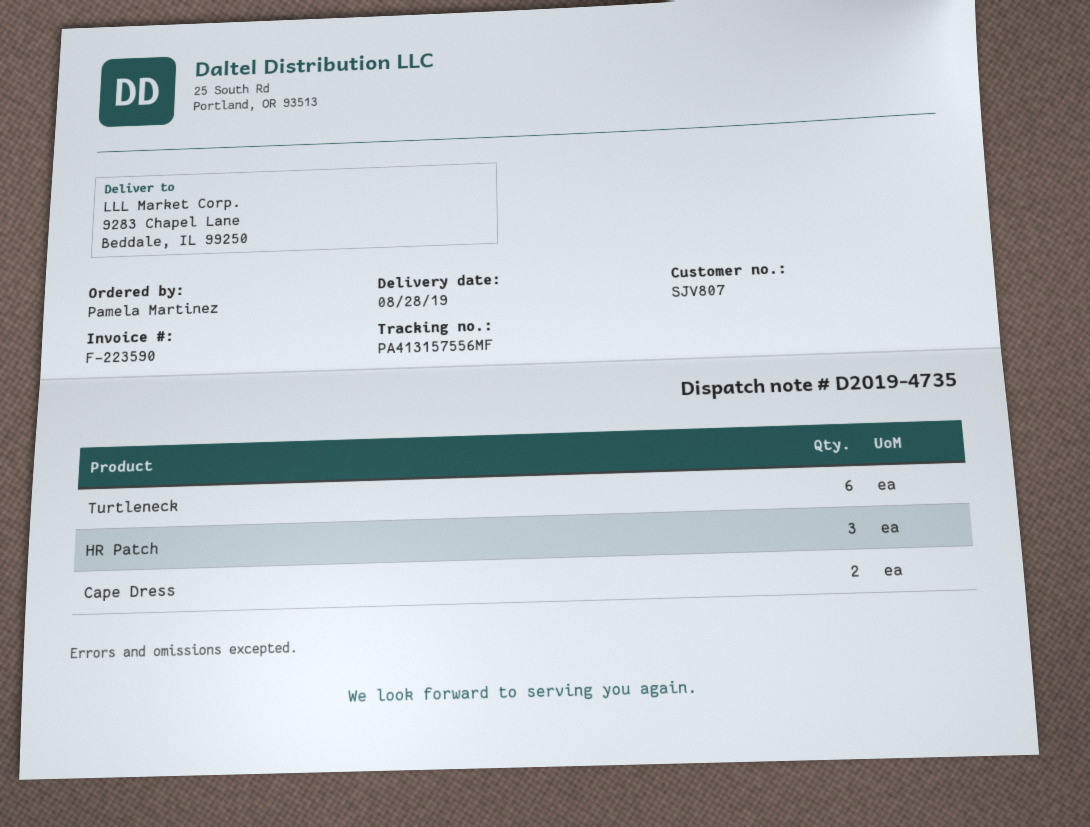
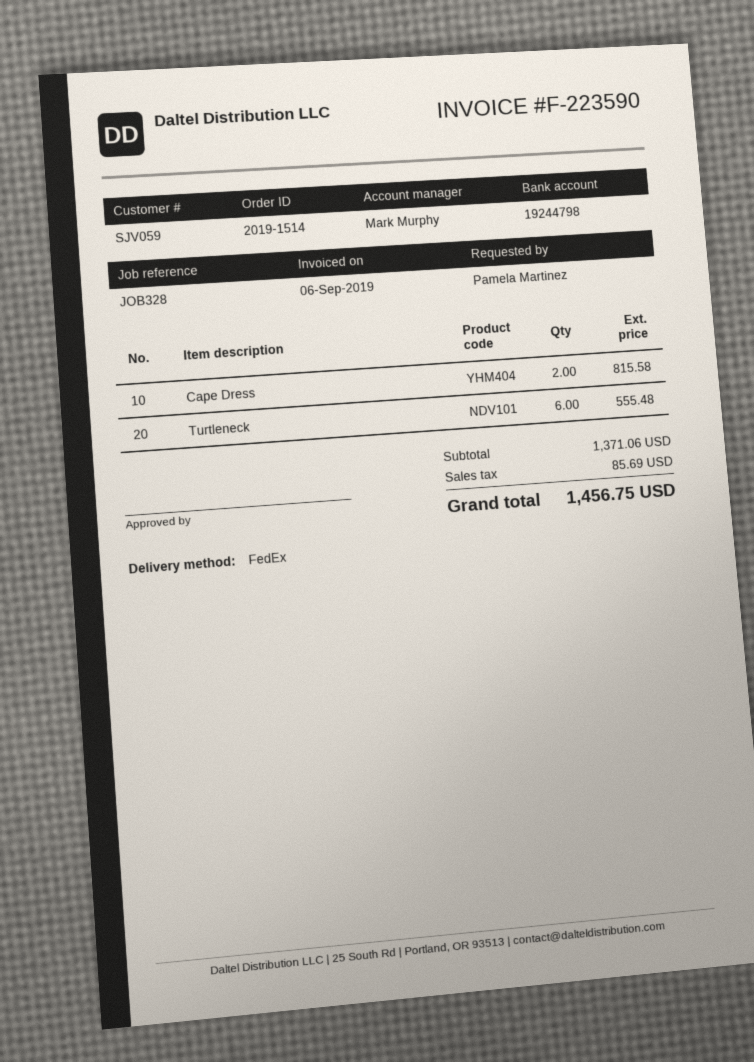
customer number: SJV807 -> SJV059
HR Patch: 3 -> none

